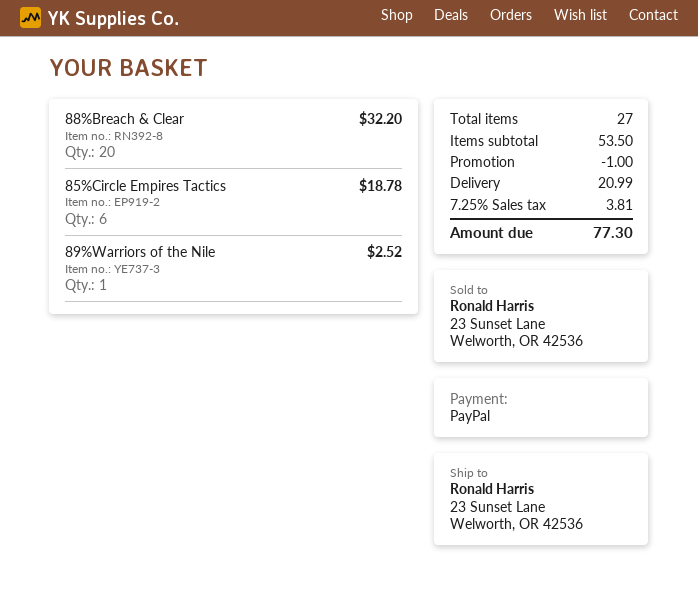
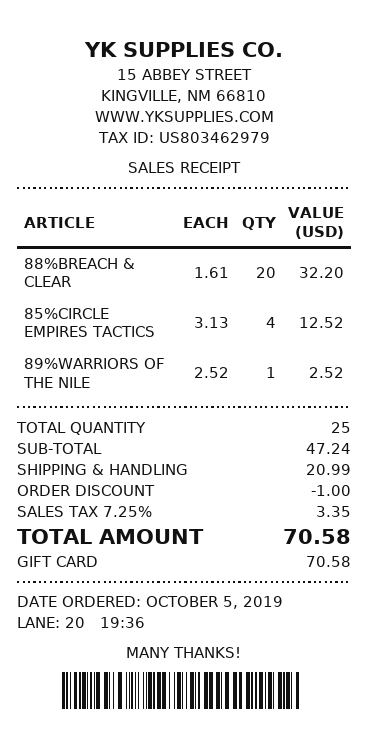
payment method: PayPal -> gift card
85%Circle Empires Tactics: 6 for 18.78 -> 4 for 12.52
total quantity: 27 -> 25
subtotal: 53.50 -> 47.24
tax: 7.25% = 3.81 -> 7.25% = 3.35
total: 77.30 -> 70.58

